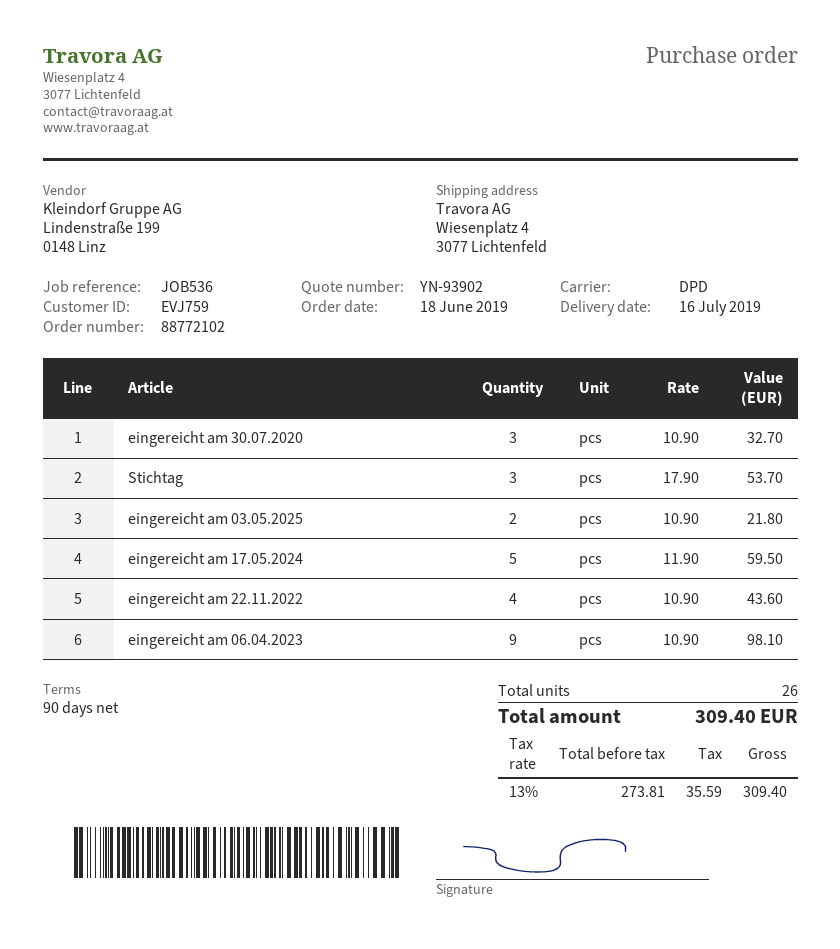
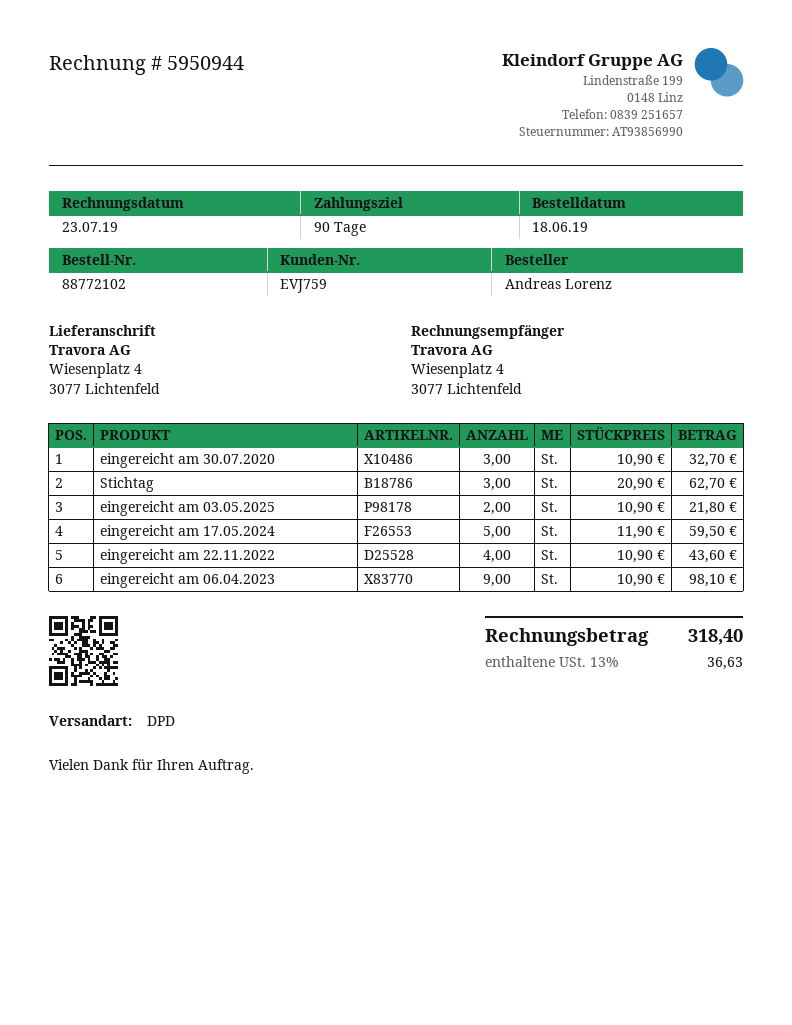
Stichtag: 3 x 17.90 = 53.70 -> 3 x 20.90 = 62.70
tax: 13% = 35.59 -> 13% = 36.63
total: 309.40 -> 318.40

